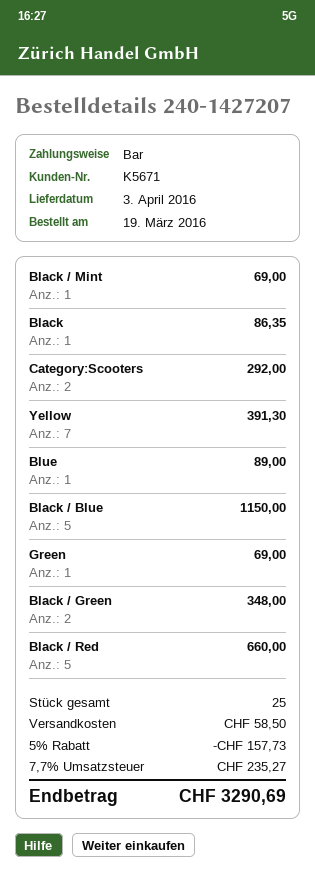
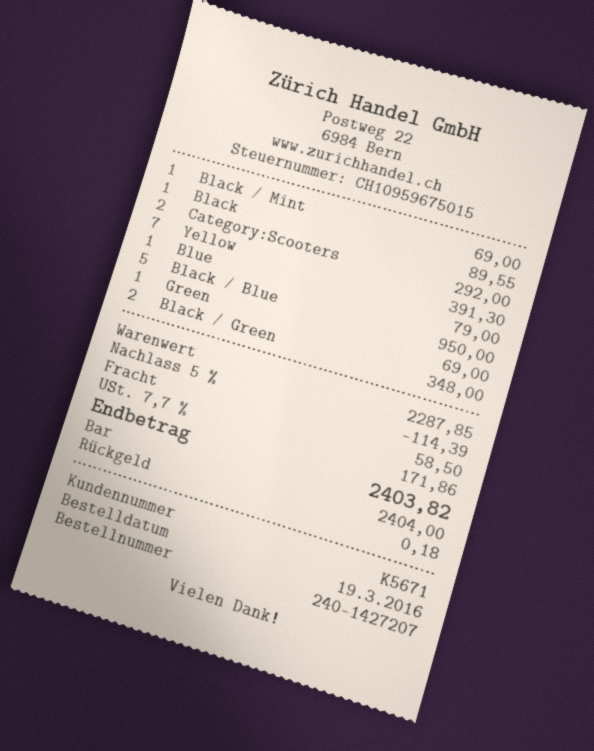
Black: 1 for 86.35 -> 1 for 89.55
Blue: 1 for 89.00 -> 1 for 79.00
Black / Blue: 5 for 1150.00 -> 5 for 950.00
Black / Red: 5 for 660.00 -> none
discount: 5% = 157.73 -> 5% = 114.39
tax: 7.7% = 235.27 -> 7.7% = 171.86
total: 3290.69 -> 2403.82

